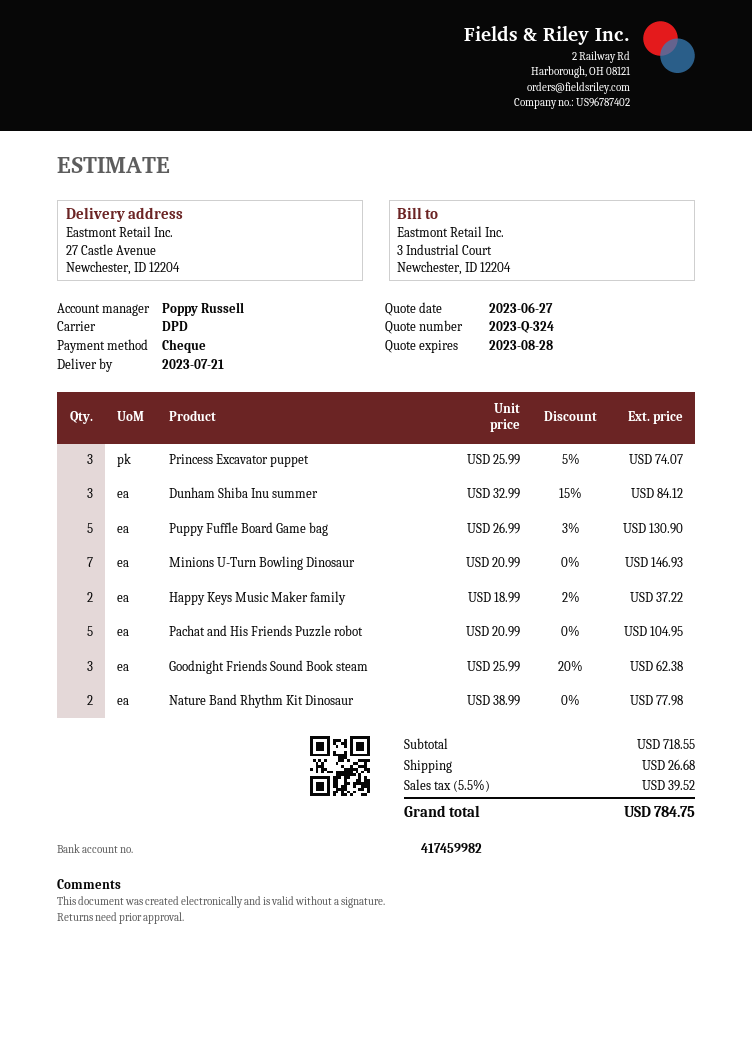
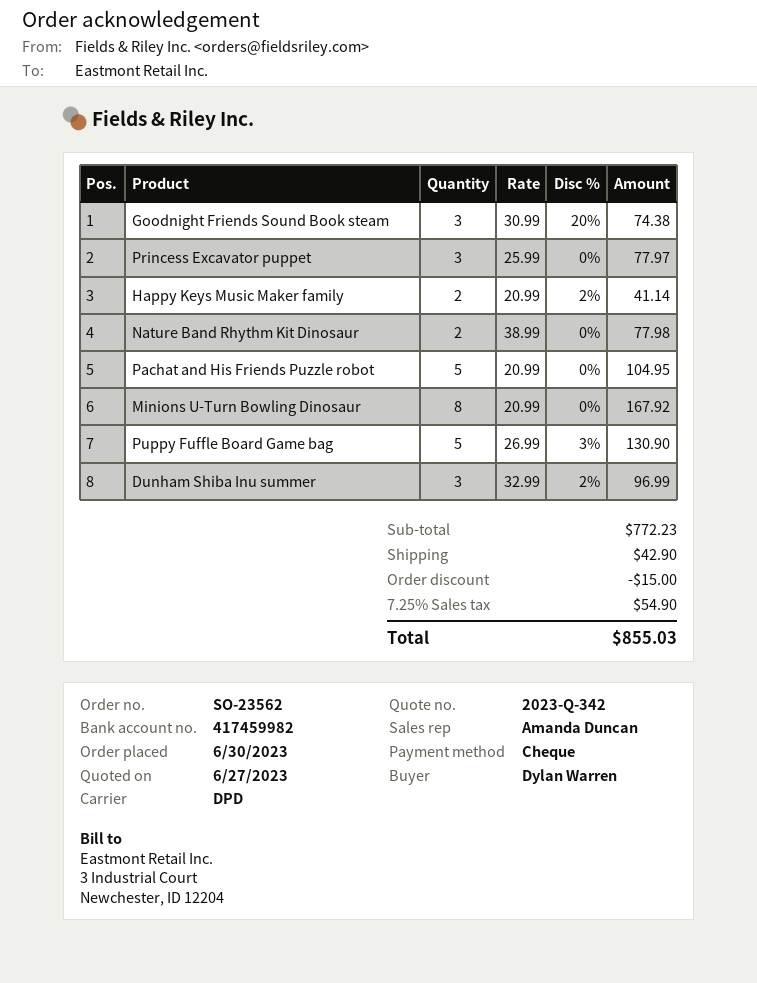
quote number: 2023-Q-324 -> 2023-Q-342
sales rep: Poppy Russell -> Amanda Duncan
Princess Excavator puppet: 3 x 25.99 - 5% = 74.07 -> 3 x 25.99 = 77.97
Dunham Shiba Inu summer: 3 x 32.99 - 15% = 84.12 -> 3 x 32.99 - 2% = 96.99
Minions U-Turn Bowling Dinosaur: 7 x 20.99 = 146.93 -> 8 x 20.99 = 167.92
Happy Keys Music Maker family: 2 x 18.99 - 2% = 37.22 -> 2 x 20.99 - 2% = 41.14
Goodnight Friends Sound Book steam: 3 x 25.99 - 20% = 62.38 -> 3 x 30.99 - 20% = 74.38
subtotal: 718.55 -> 772.23
discount: none -> 15.00
shipping: 26.68 -> 42.90
tax: 5.5% = 39.52 -> 7.25% = 54.90
total: 784.75 -> 855.03

